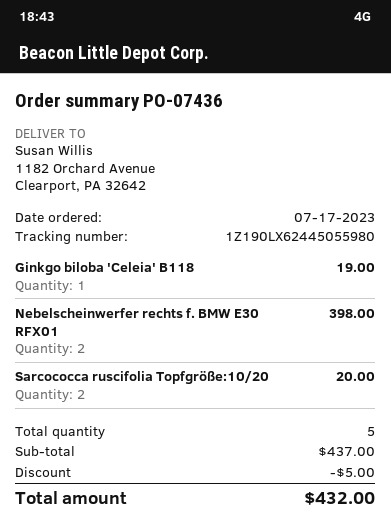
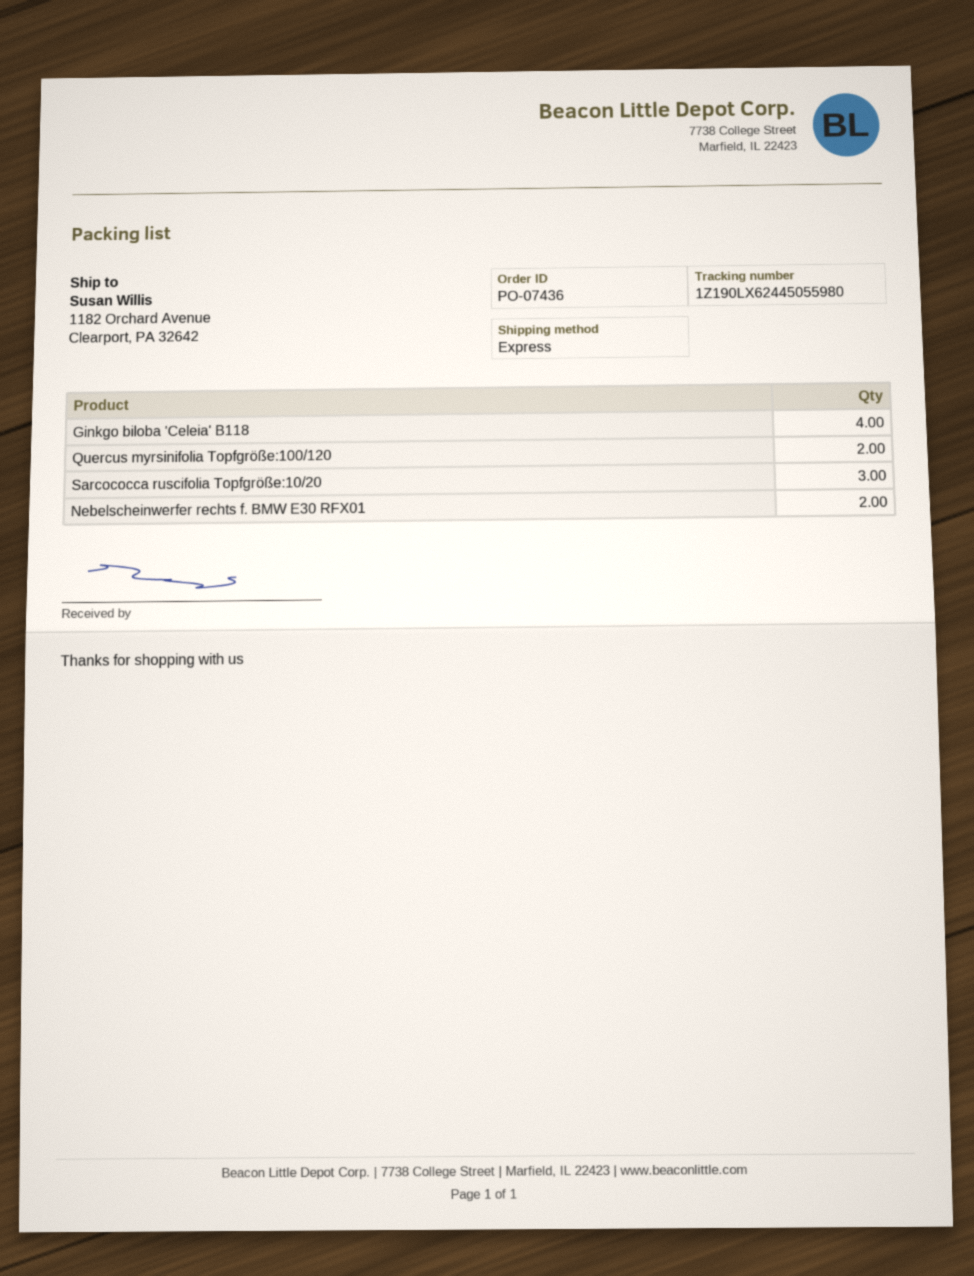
Ginkgo biloba 'Celeia' B118: 1 -> 4
Sarcococca ruscifolia Topfgröße:10/20: 2 -> 3
Quercus myrsinifolia Topfgröße:100/120: none -> 2

